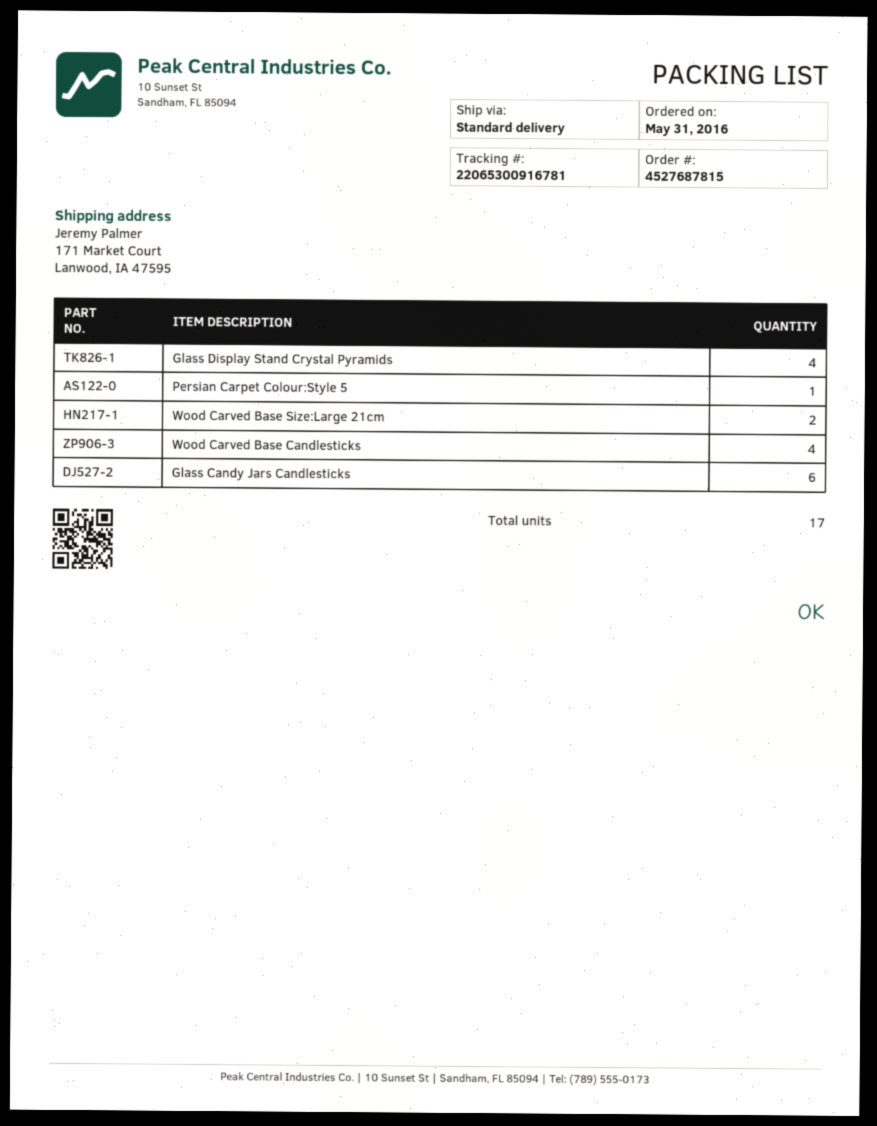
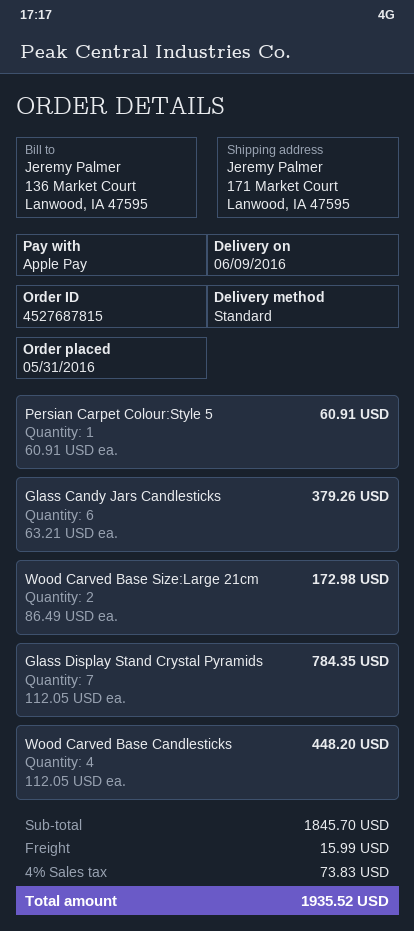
Glass Display Stand Crystal Pyramids: 4 -> 7

